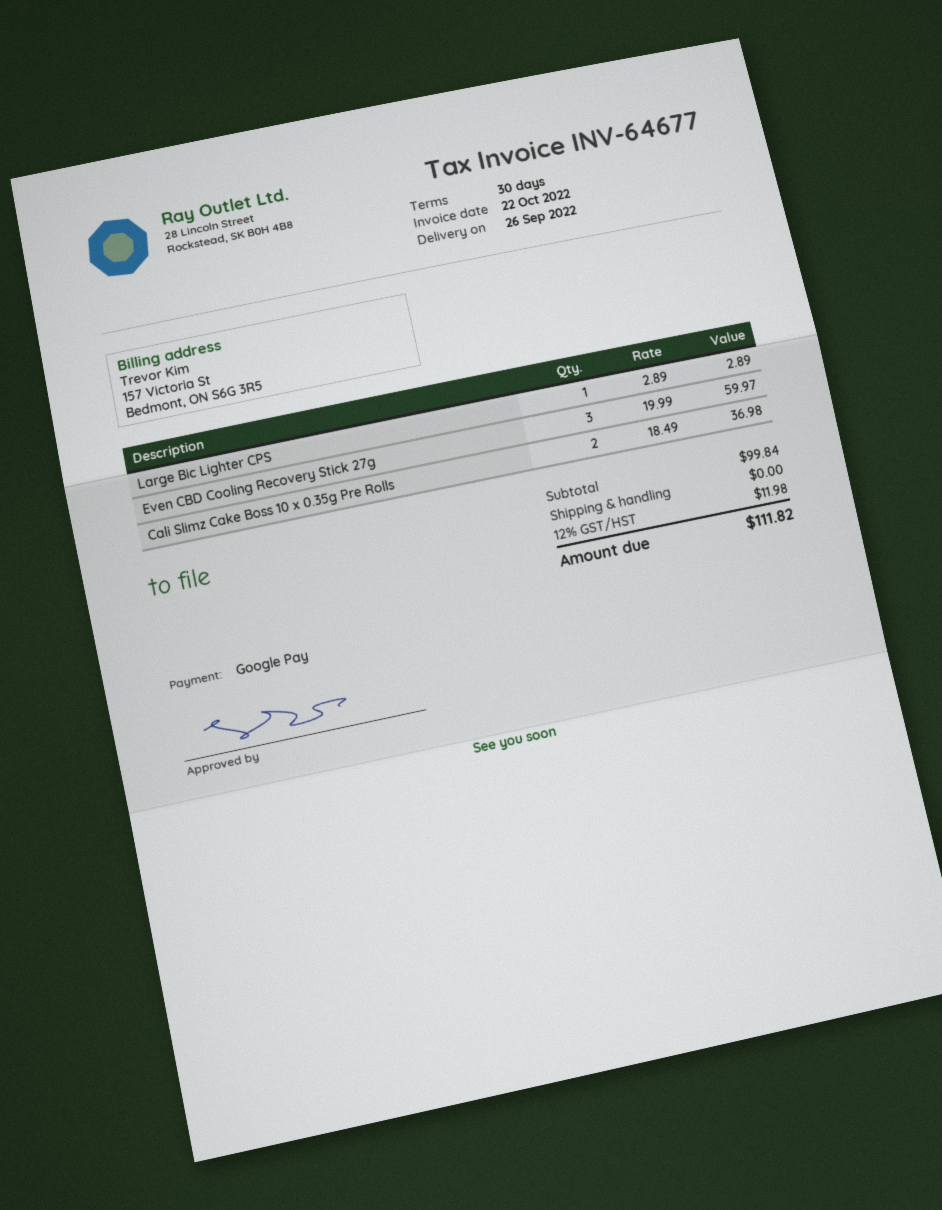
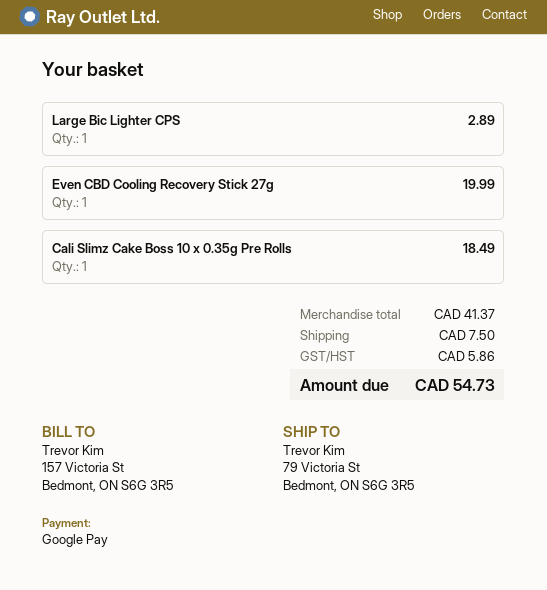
Even CBD Cooling Recovery Stick 27g: 3 for 59.97 -> 1 for 19.99
Cali Slimz Cake Boss 10 x 0.35g Pre Rolls: 2 for 36.98 -> 1 for 18.49
subtotal: 99.84 -> 41.37
shipping: 0.00 -> 7.50
tax: 11.98 -> 5.86
total: 111.82 -> 54.73

